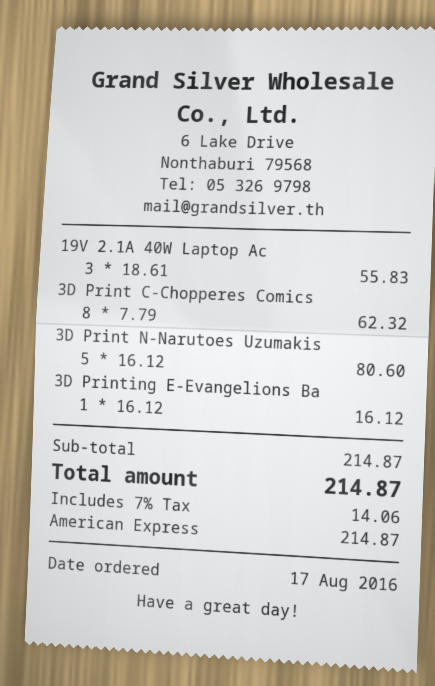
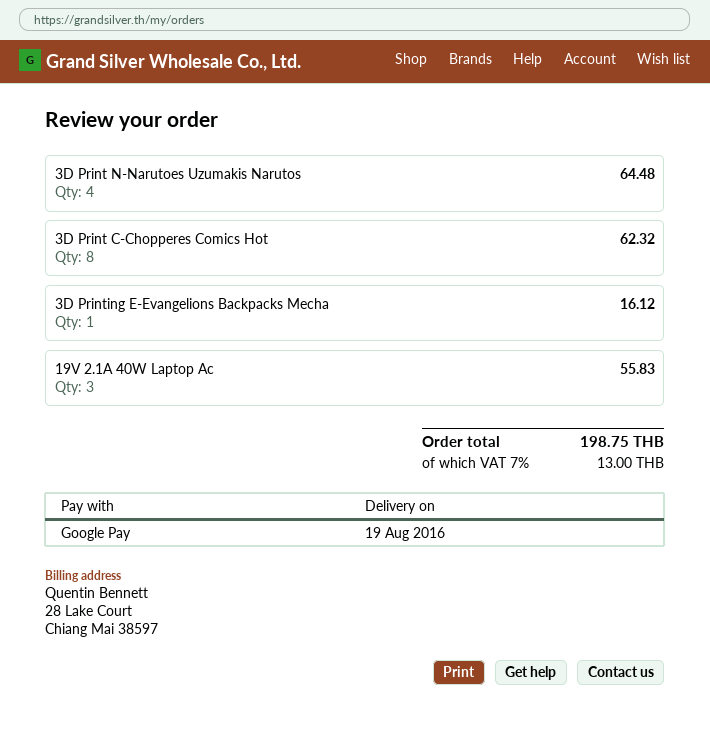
payment method: American Express -> Google Pay
3D Print N-Narutoes Uzumakis: 5 for 80.60 -> 4 for 64.48
tax: 7% = 14.06 -> 7% = 13.00
total: 214.87 -> 198.75

